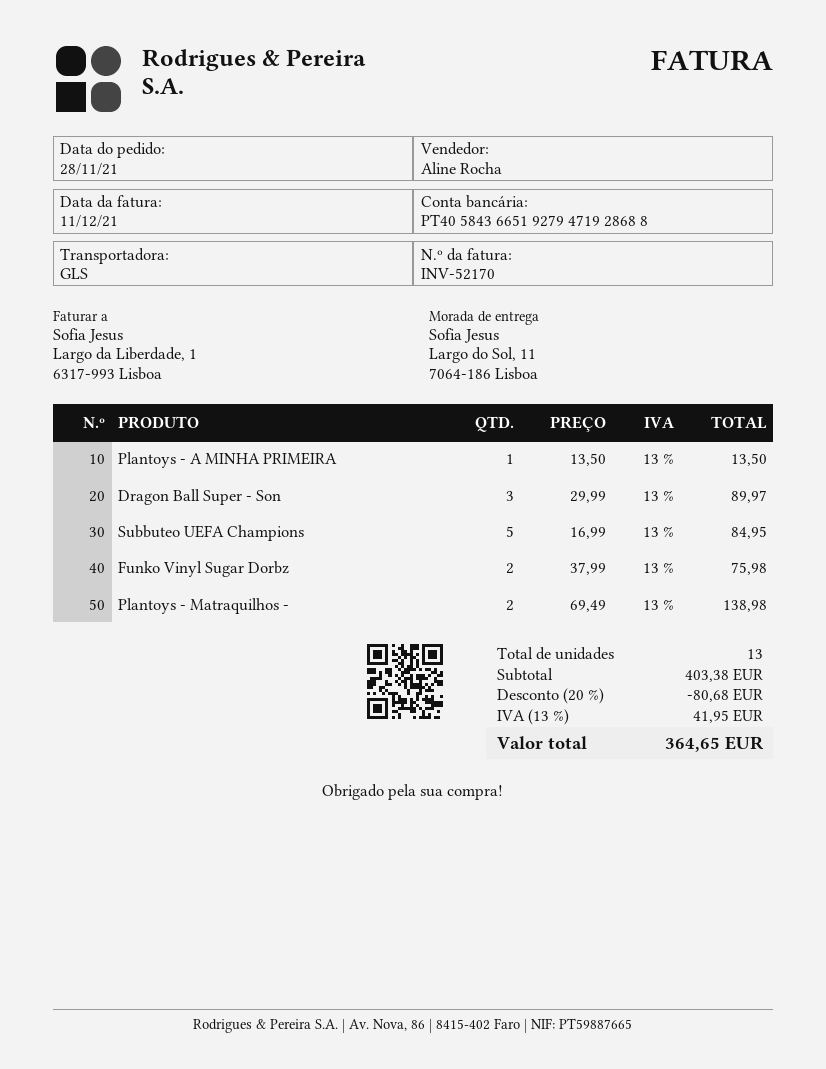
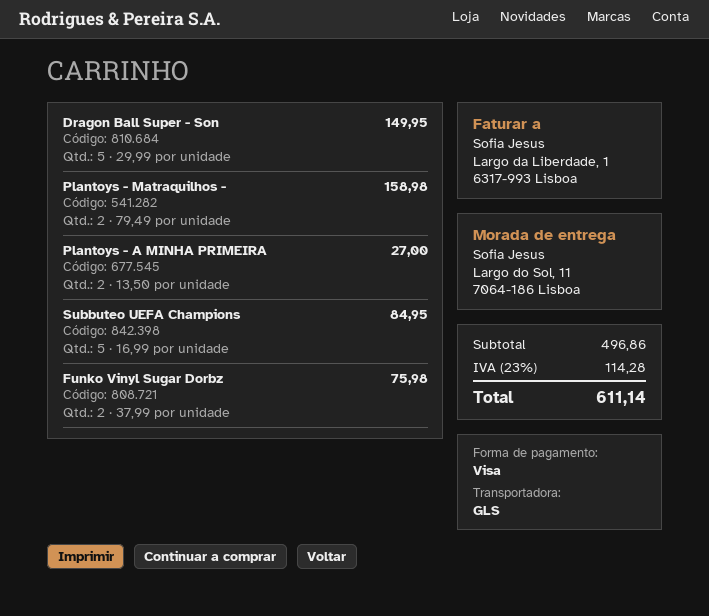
Plantoys - A MINHA PRIMEIRA: 1 x 13.50 = 13.50 -> 2 x 13.50 = 27.00
Dragon Ball Super - Son: 3 x 29.99 = 89.97 -> 5 x 29.99 = 149.95
Plantoys - Matraquilhos -: 2 x 69.49 = 138.98 -> 2 x 79.49 = 158.98
subtotal: 403.38 -> 496.86
discount: 20% = 80.68 -> none
tax: 13% = 41.95 -> 23% = 114.28
total: 364.65 -> 611.14

